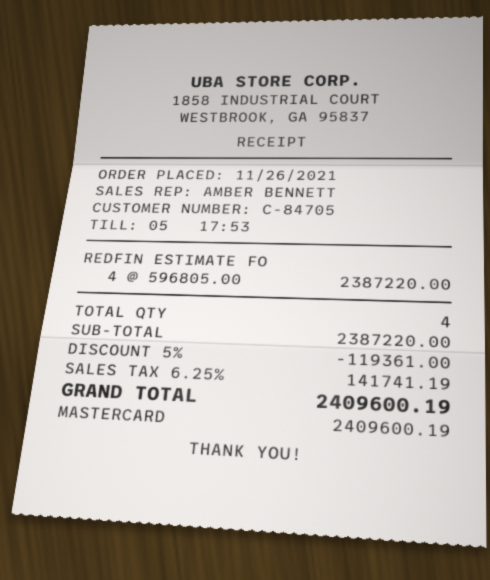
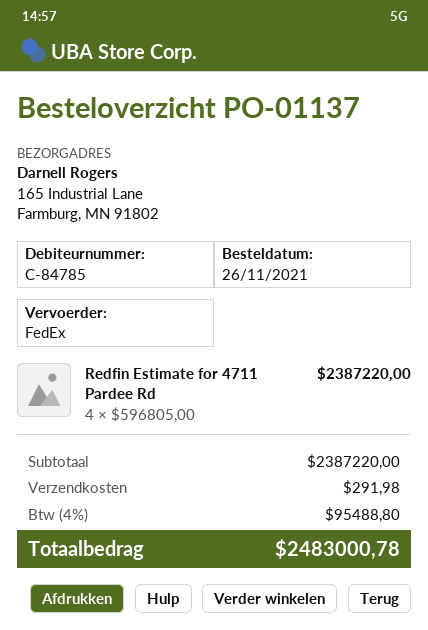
customer number: C-84705 -> C-84785
discount: 5% = 119361.00 -> none
shipping: none -> 291.98
tax: 6.25% = 141741.19 -> 4% = 95488.80
total: 2409600.19 -> 2483000.78

